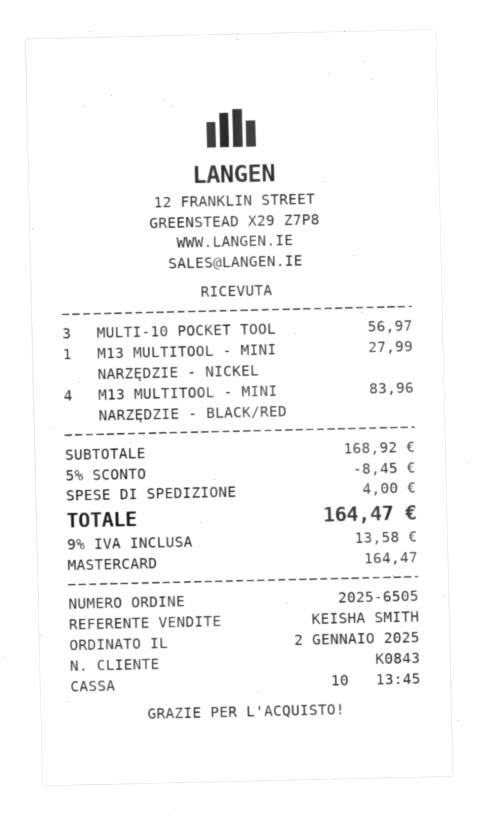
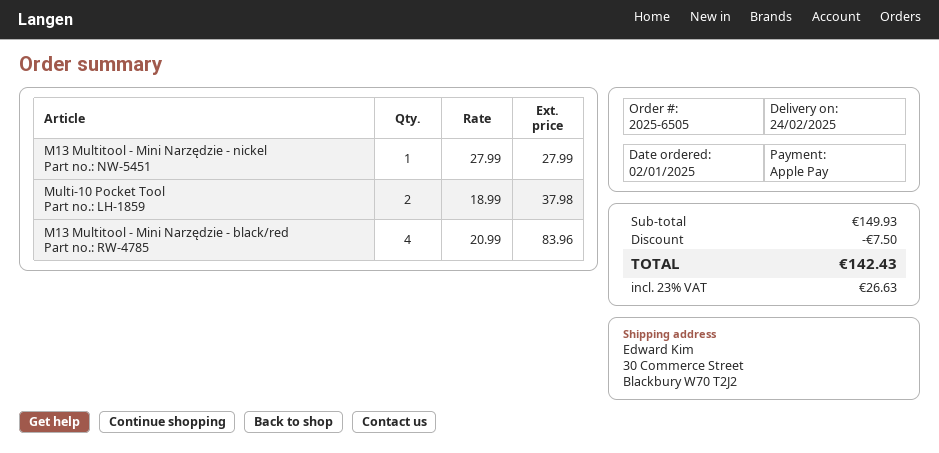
payment method: Mastercard -> Apple Pay
MULTI-10 POCKET TOOL: 3 for 56.97 -> 2 for 37.98
subtotal: 168.92 -> 149.93
discount: 8.45 -> 7.50
shipping: 4.00 -> none
tax: 9% = 13.58 -> 23% = 26.63
total: 164.47 -> 142.43

